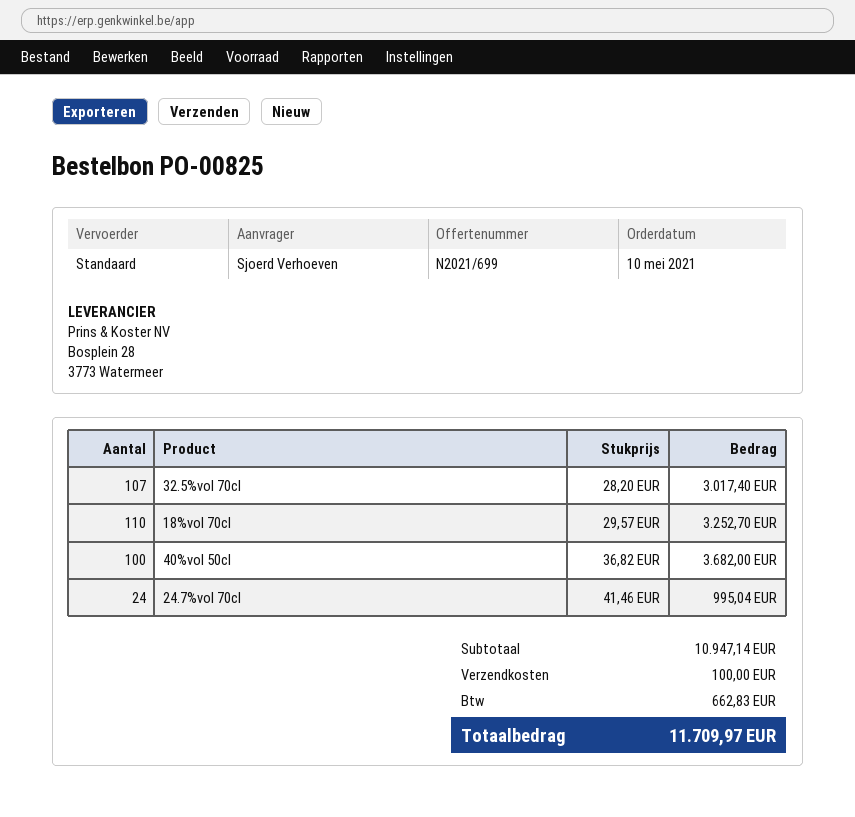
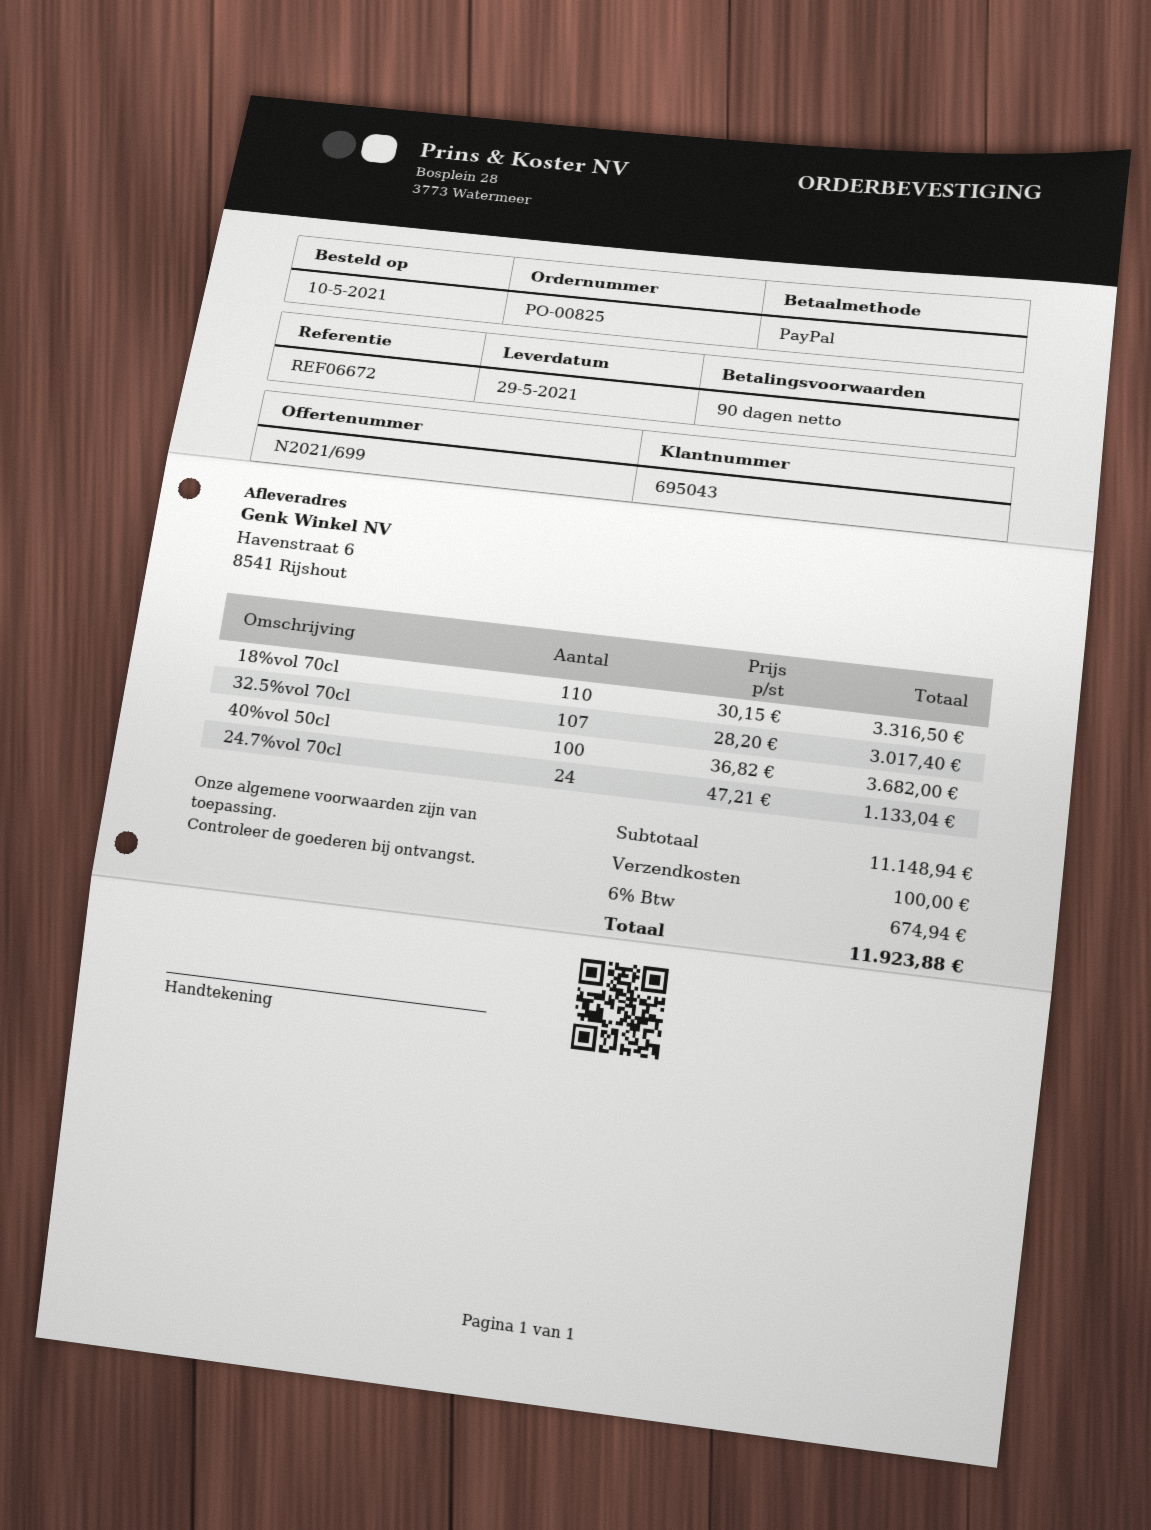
18%vol 70cl: 110 x 29.57 = 3252.70 -> 110 x 30.15 = 3316.50
24.7%vol 70cl: 24 x 41.46 = 995.04 -> 24 x 47.21 = 1133.04
subtotal: 10947.14 -> 11148.94
tax: 662.83 -> 674.94
total: 11709.97 -> 11923.88

